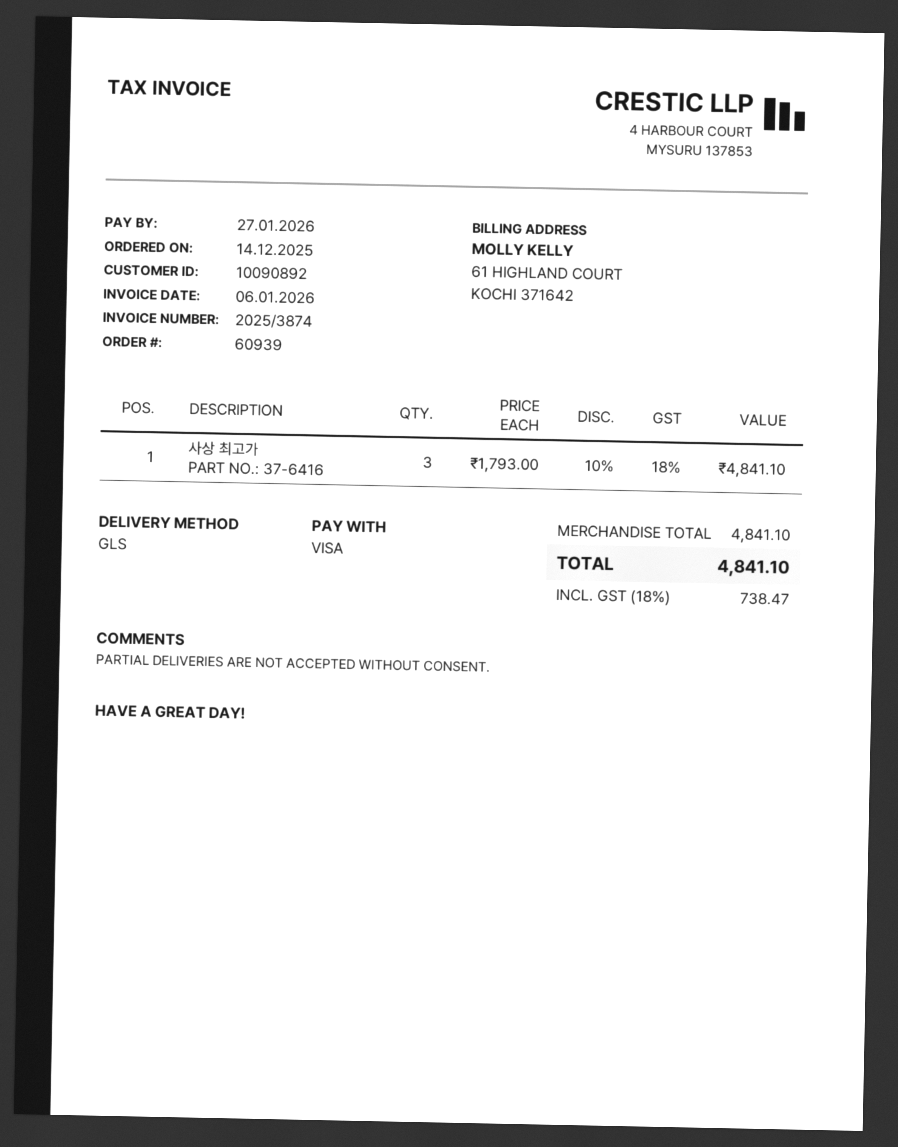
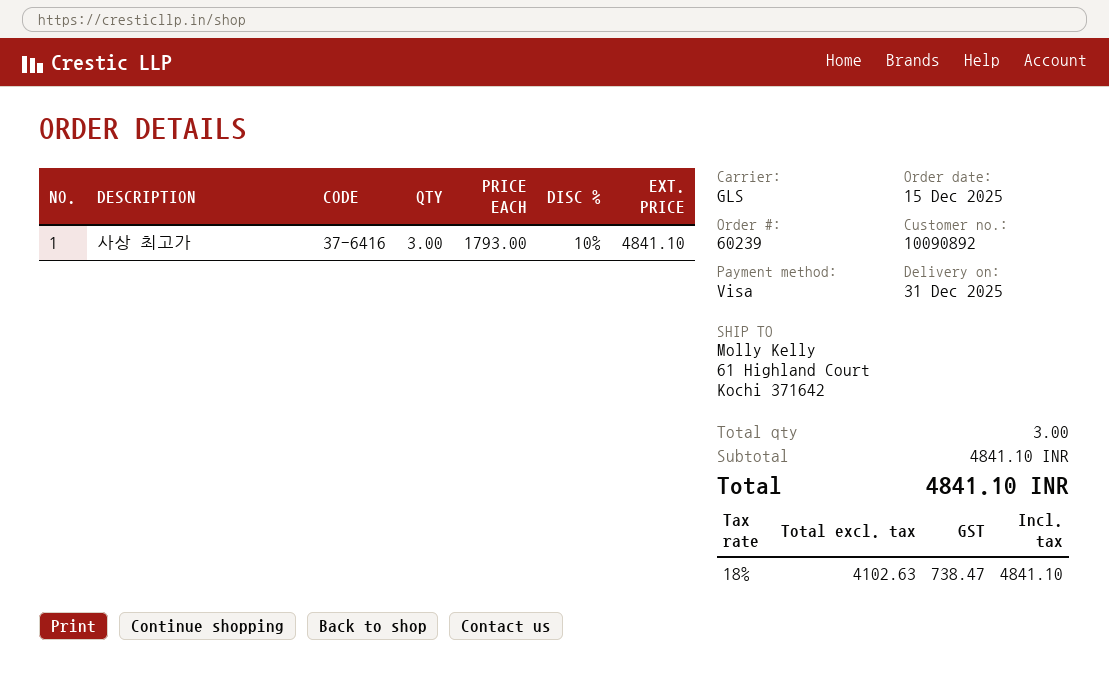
order number: 60939 -> 60239
order date: 2025-12-14 -> 2025-12-15

